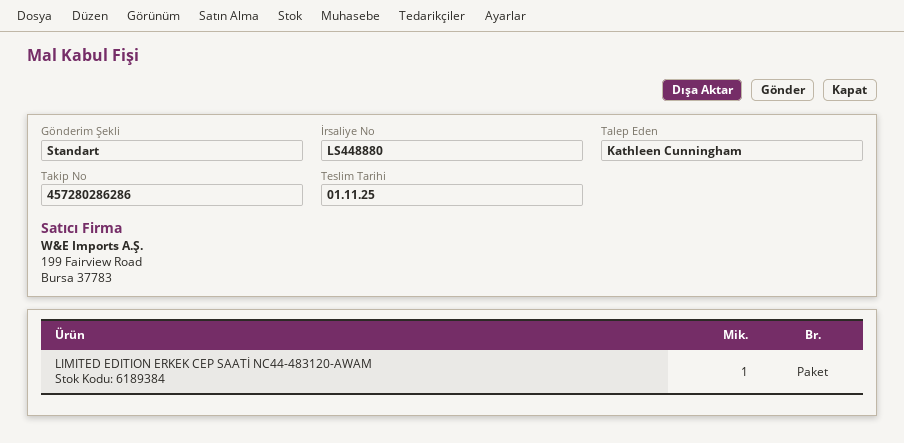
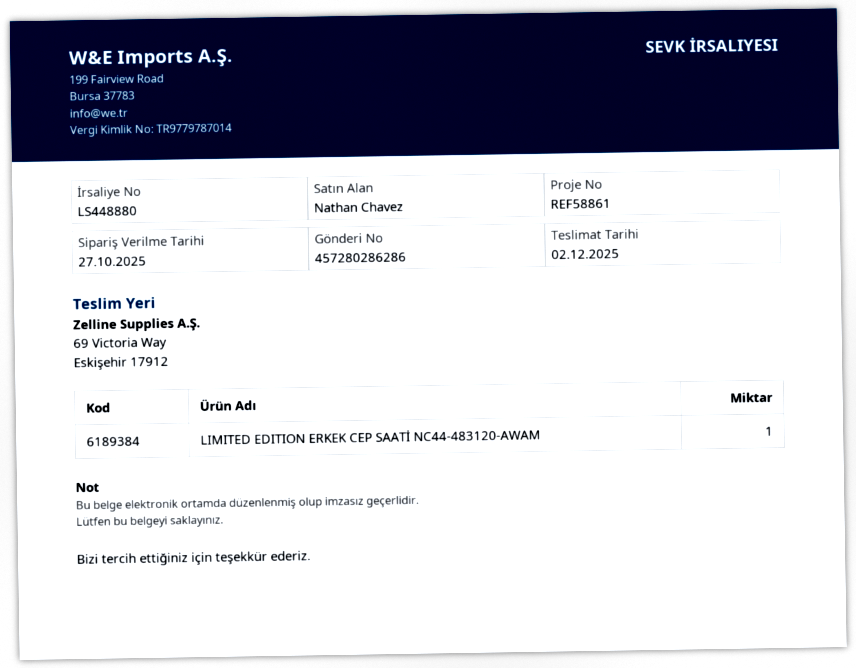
delivery date: 2025-11-01 -> 2025-12-02
ordered by: Kathleen Cunningham -> Nathan Chavez

